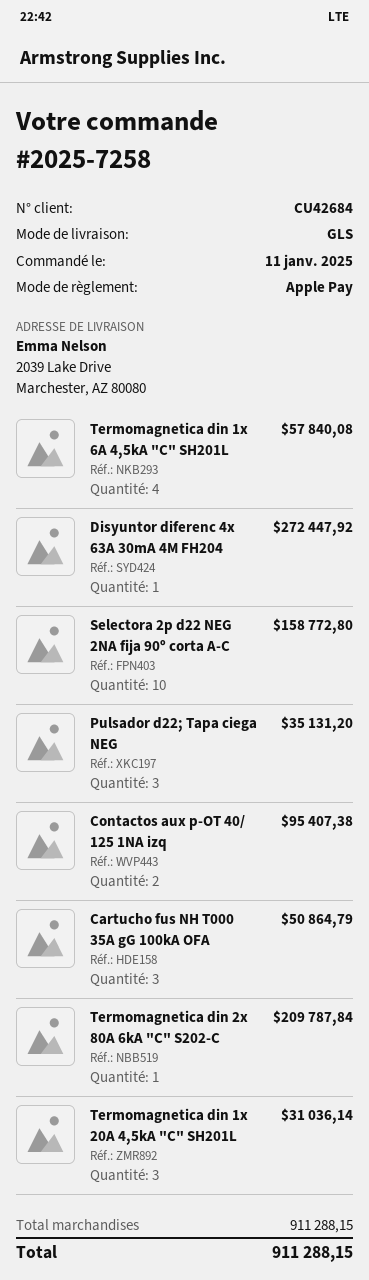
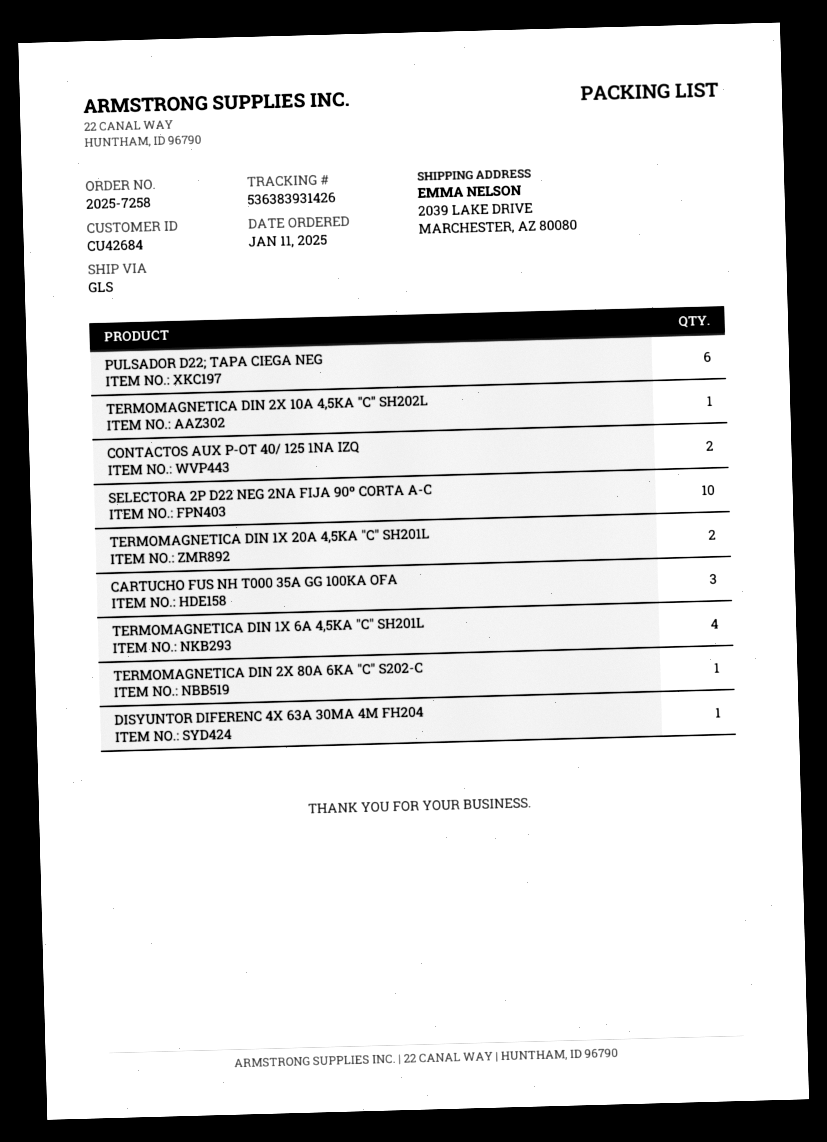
Pulsador d22; Tapa ciega NEG: 3 -> 6
Termomagnetica din 1x 20A 4,5kA "C" SH201L: 3 -> 2
TERMOMAGNETICA DIN 2X 10A 4,5KA "C" SH202L: none -> 1

